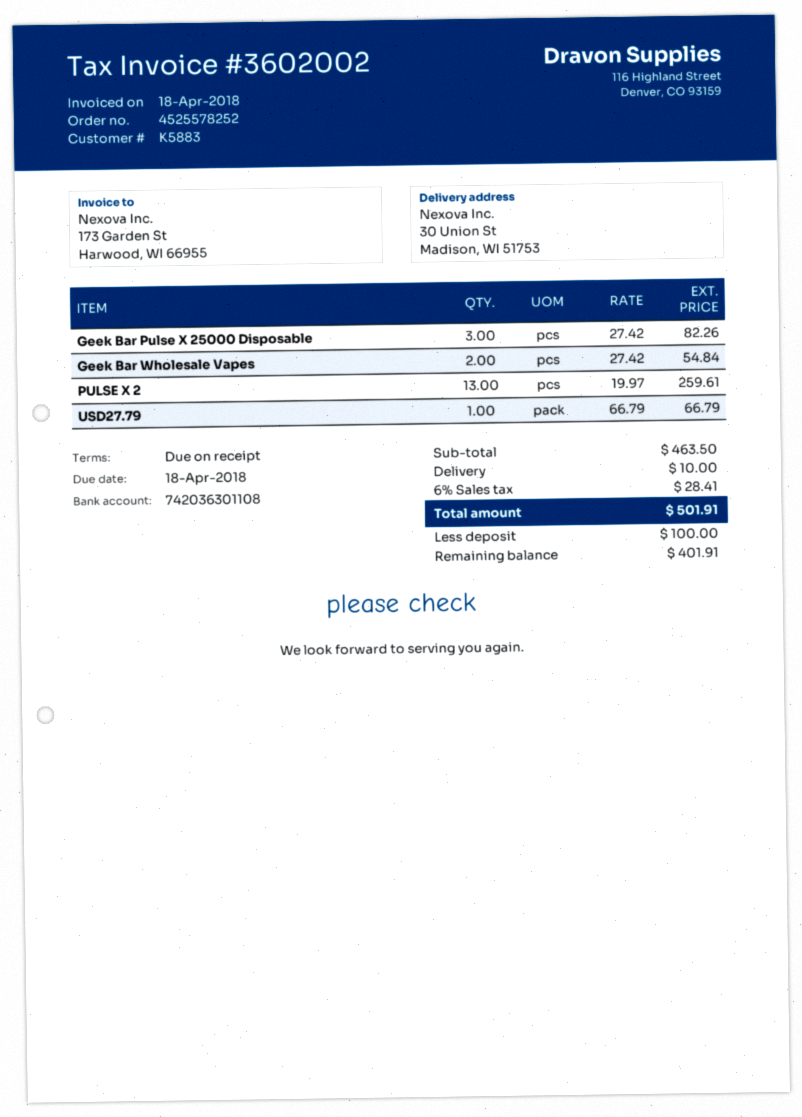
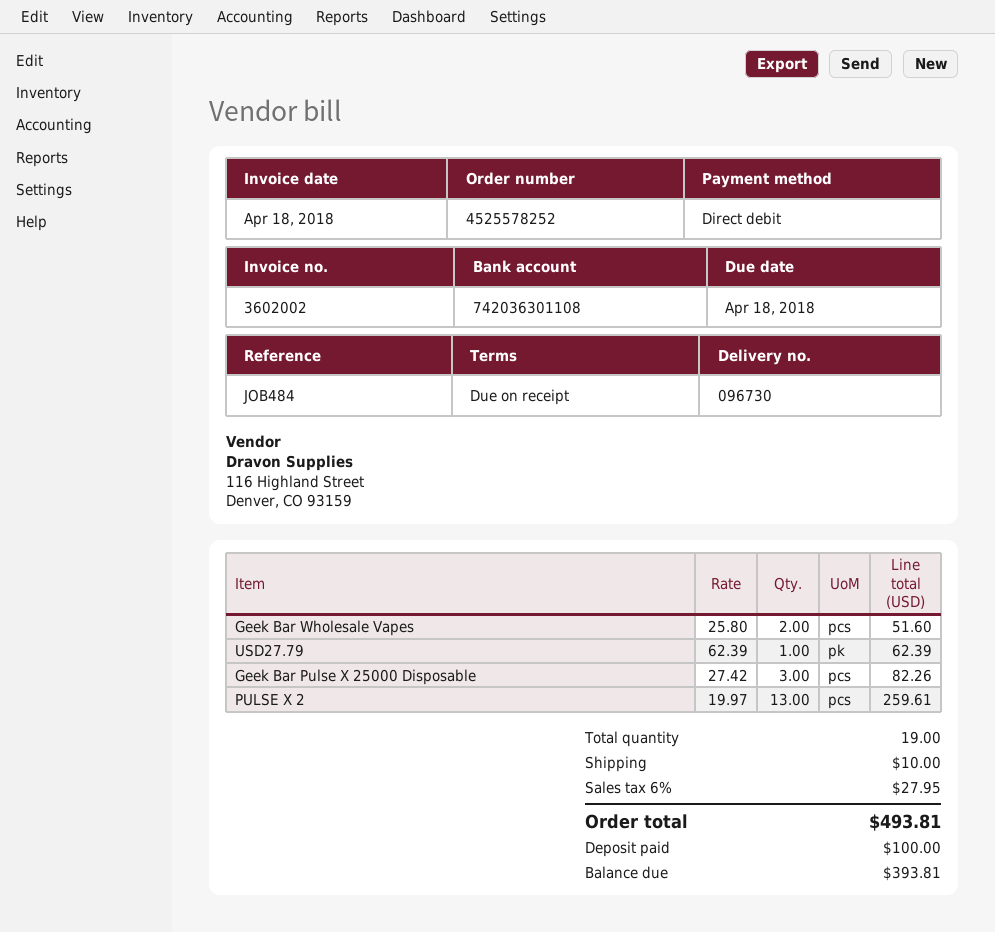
Geek Bar Wholesale Vapes: 2 x 27.42 = 54.84 -> 2 x 25.80 = 51.60
USD27.79: 1 x 66.79 = 66.79 -> 1 x 62.39 = 62.39
tax: 6% = 28.41 -> 6% = 27.95
total: 501.91 -> 493.81
balance: 401.91 -> 393.81

